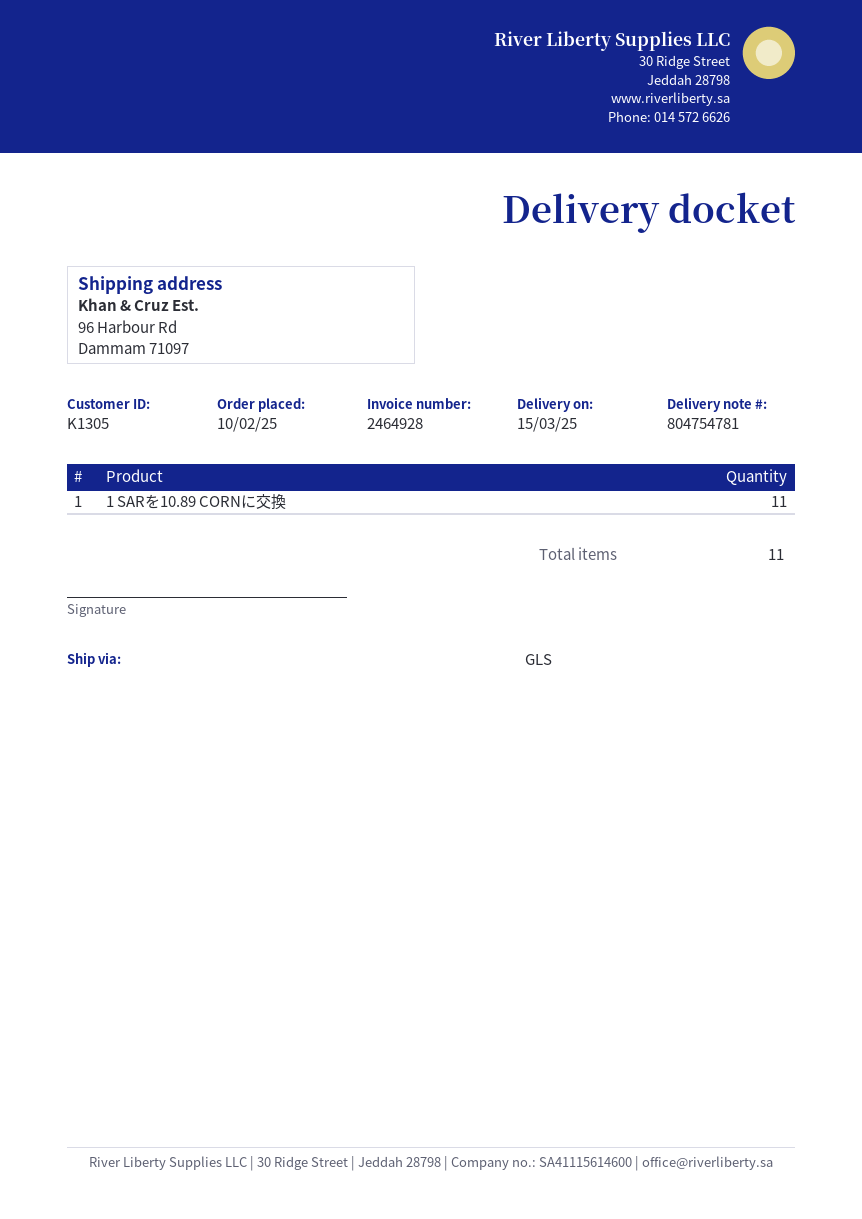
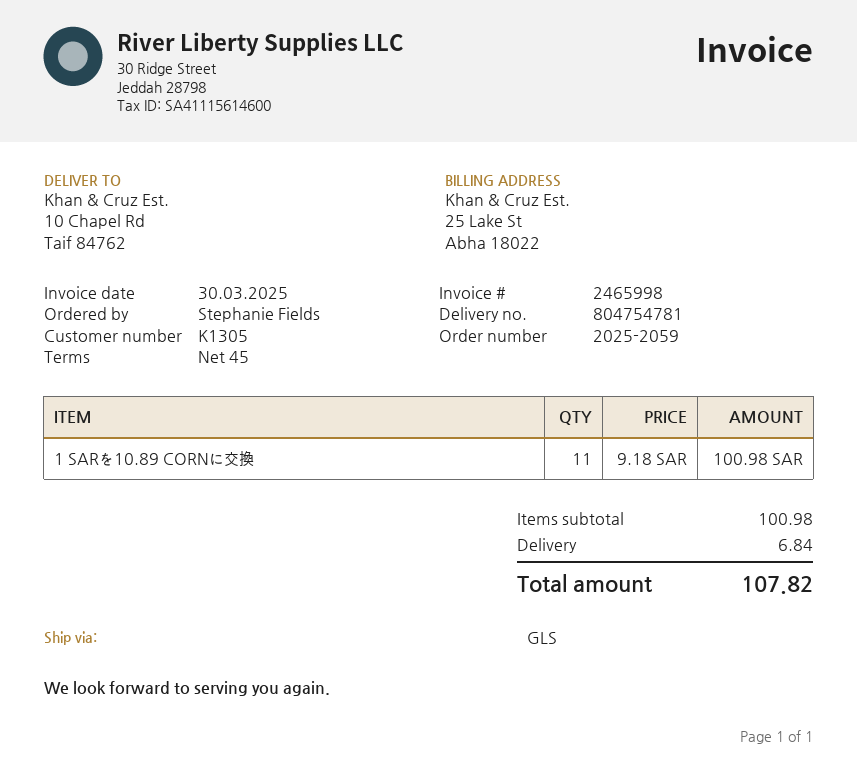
invoice number: 2464928 -> 2465998
ship to: 96 Harbour Rd, Dammam 71097 -> 10 Chapel Rd, Taif 84762

